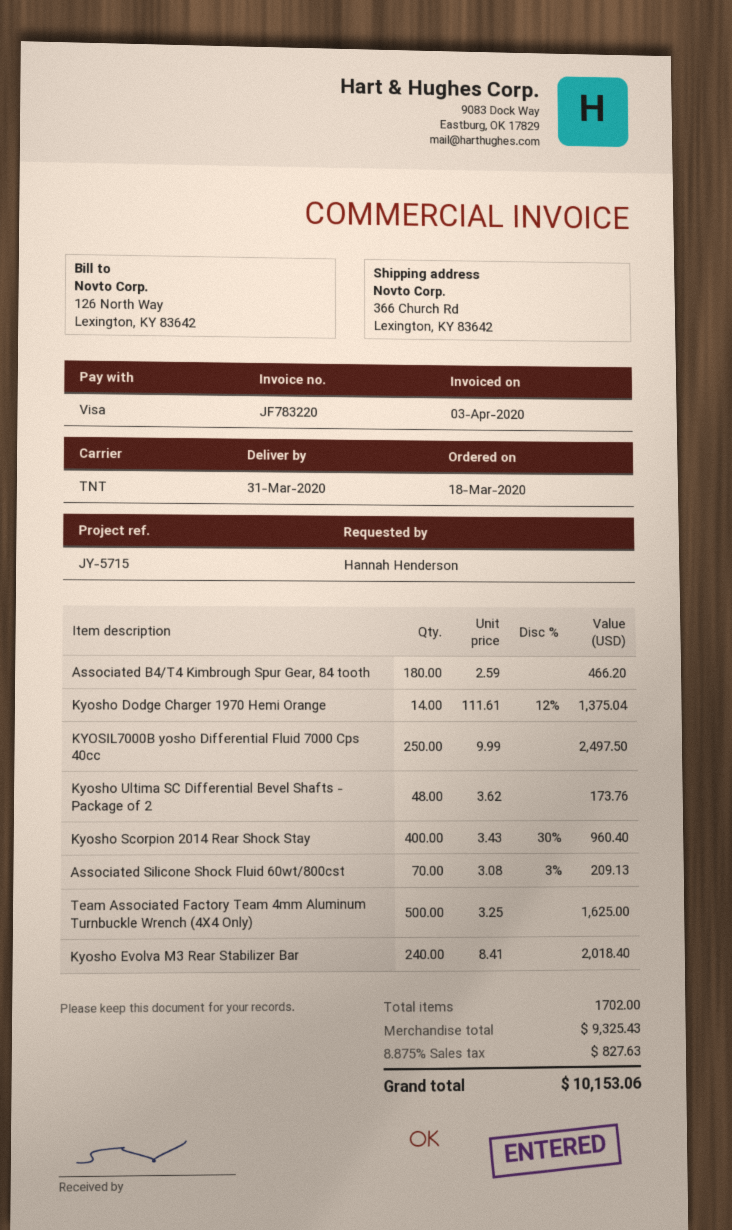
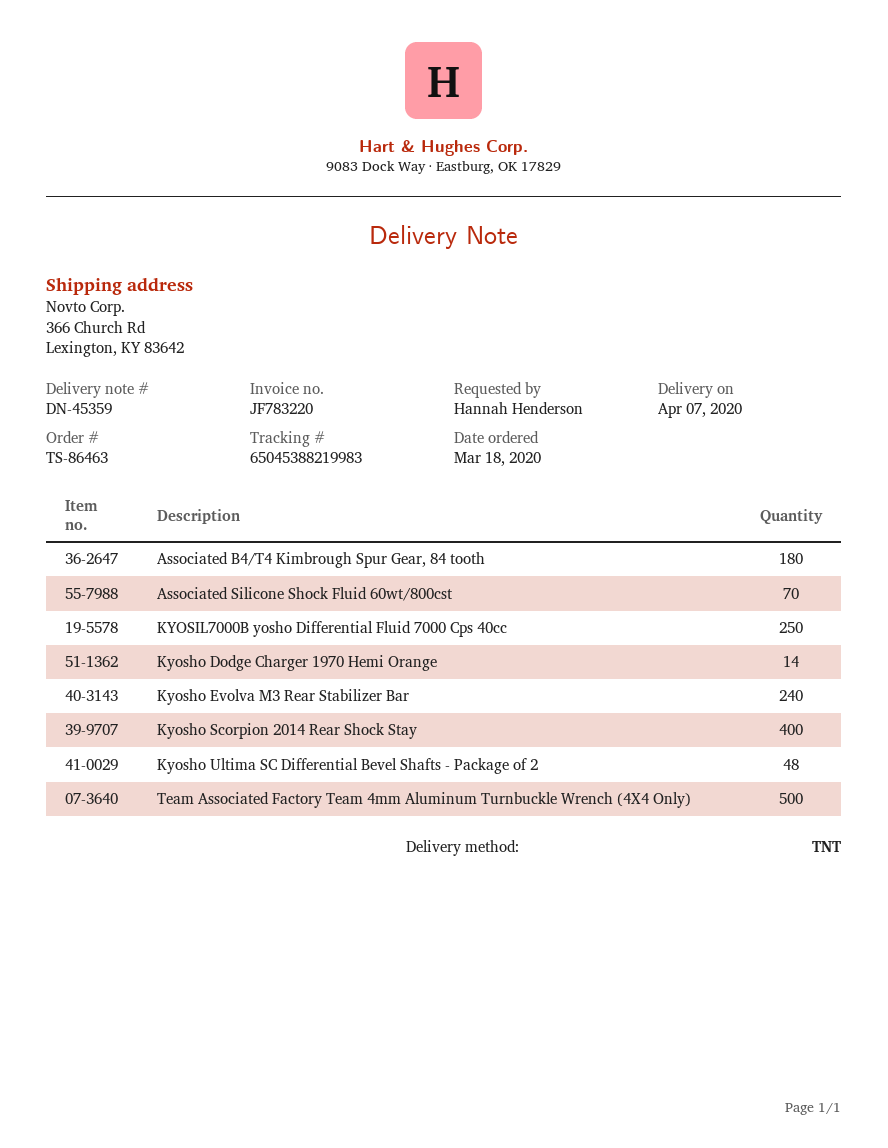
delivery date: 2020-03-31 -> 2020-04-07

